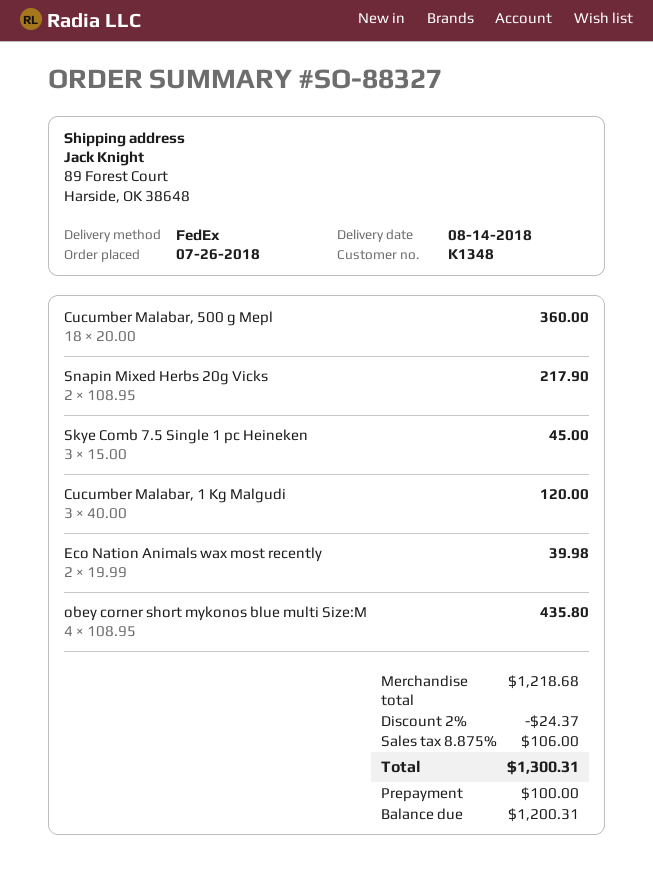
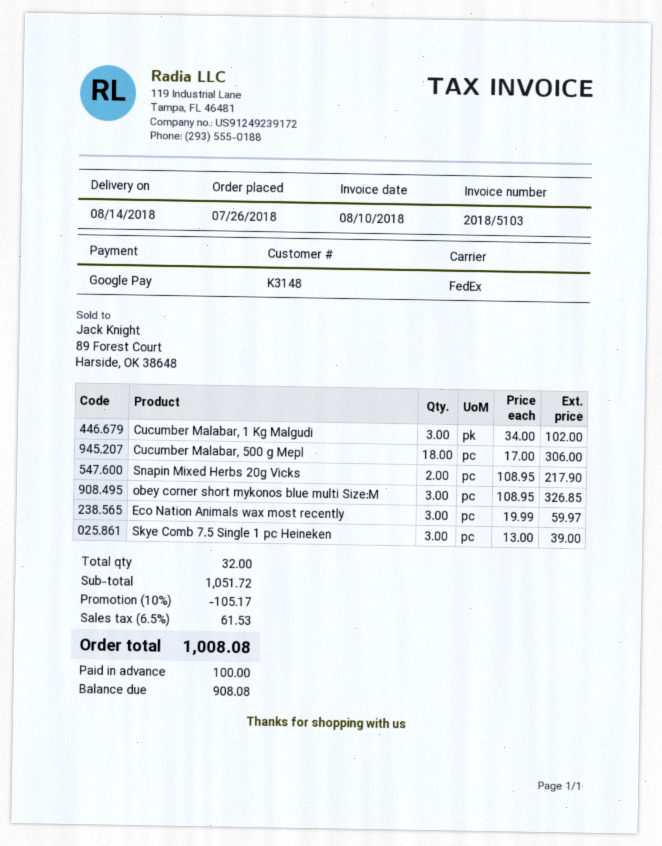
customer number: K1348 -> K3148
Cucumber Malabar, 500 g Mepl: 18 x 20.00 = 360.00 -> 18 x 17.00 = 306.00
Skye Comb 7.5 Single 1 pc Heineken: 3 x 15.00 = 45.00 -> 3 x 13.00 = 39.00
Cucumber Malabar, 1 Kg Malgudi: 3 x 40.00 = 120.00 -> 3 x 34.00 = 102.00
Eco Nation Animals wax most recently: 2 x 19.99 = 39.98 -> 3 x 19.99 = 59.97
obey corner short mykonos blue multi Size:M: 4 x 108.95 = 435.80 -> 3 x 108.95 = 326.85
subtotal: 1218.68 -> 1051.72
discount: 2% = 24.37 -> 10% = 105.17
tax: 8.875% = 106.00 -> 6.5% = 61.53
total: 1300.31 -> 1008.08
balance: 1200.31 -> 908.08

